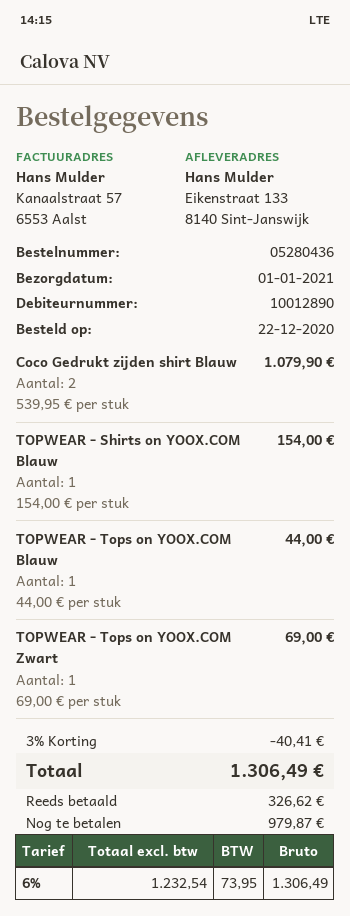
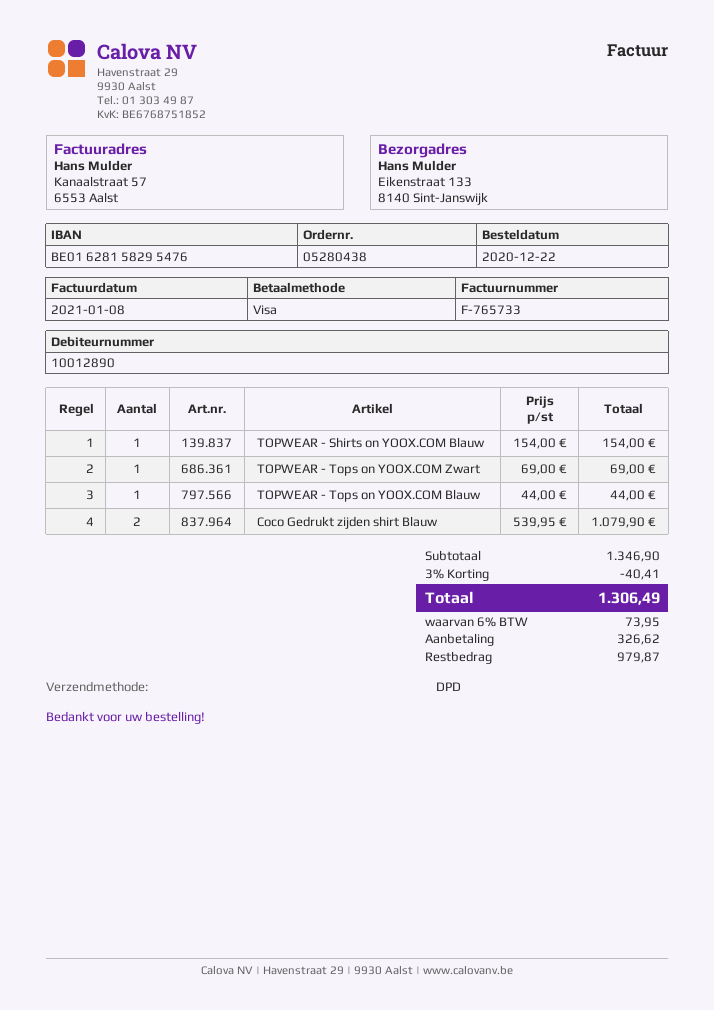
order number: 05280436 -> 05280438

